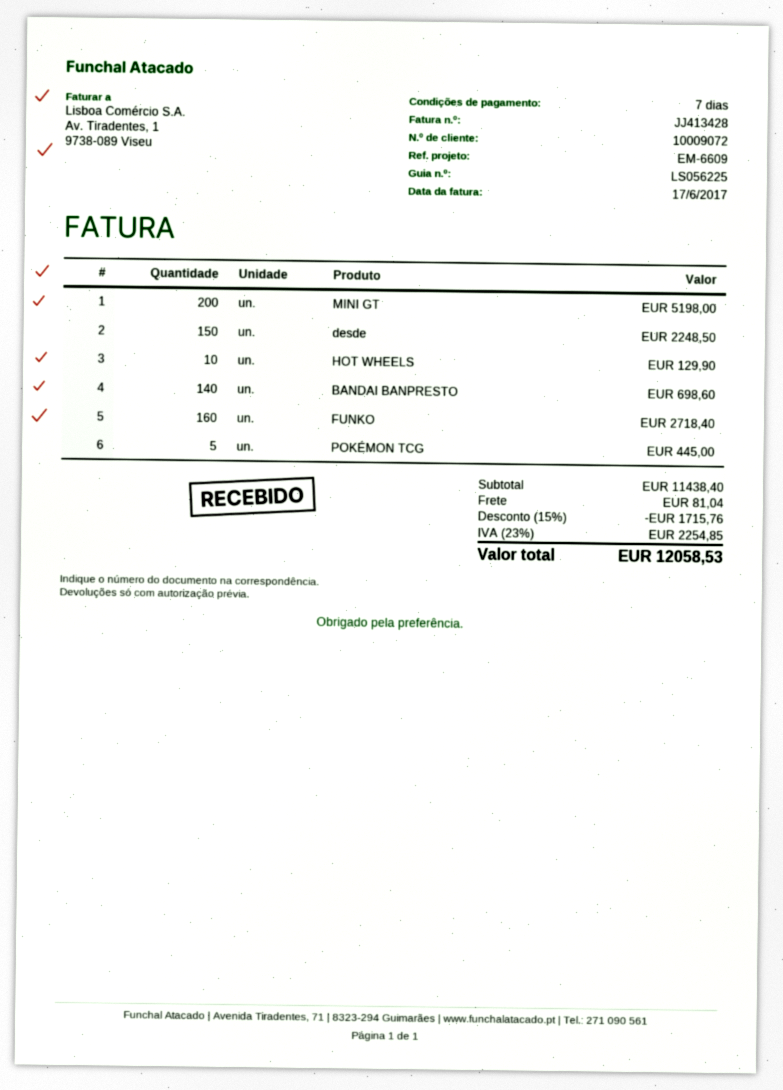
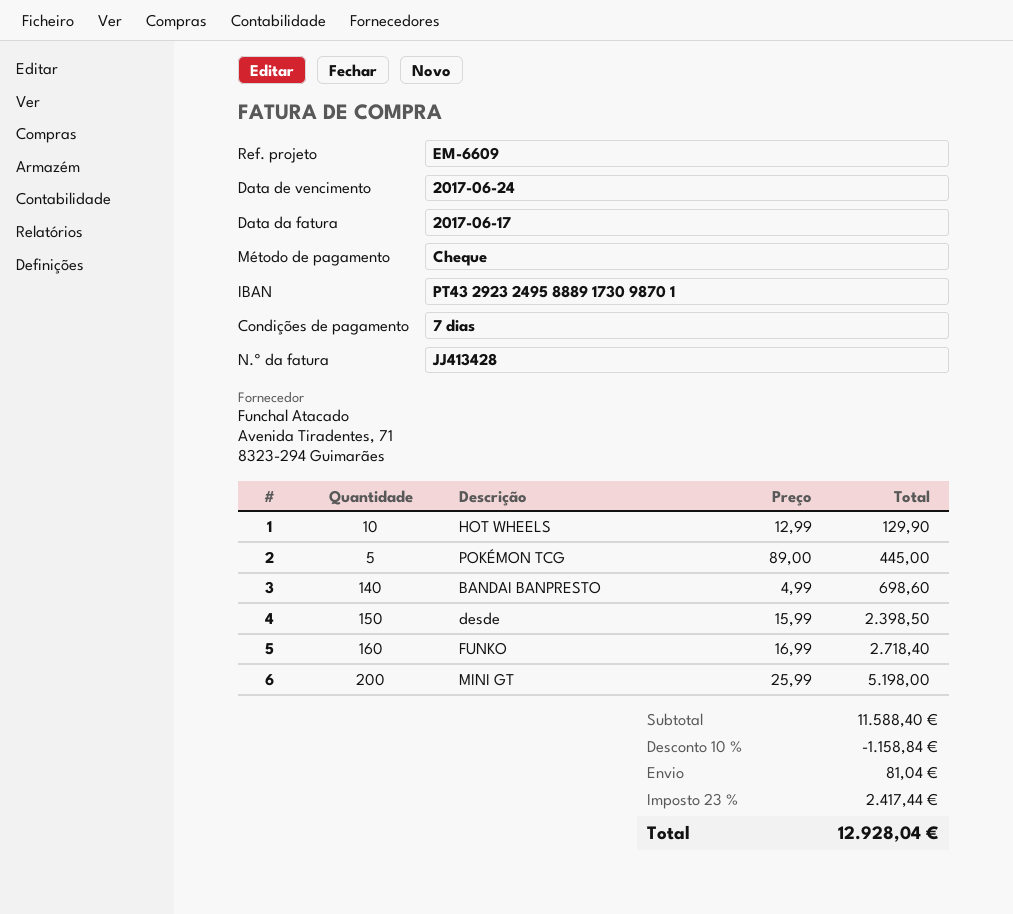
desde: 150 for 2248.50 -> 150 for 2398.50
subtotal: 11438.40 -> 11588.40
discount: 15% = 1715.76 -> 10% = 1158.84
tax: 23% = 2254.85 -> 23% = 2417.44
total: 12058.53 -> 12928.04

